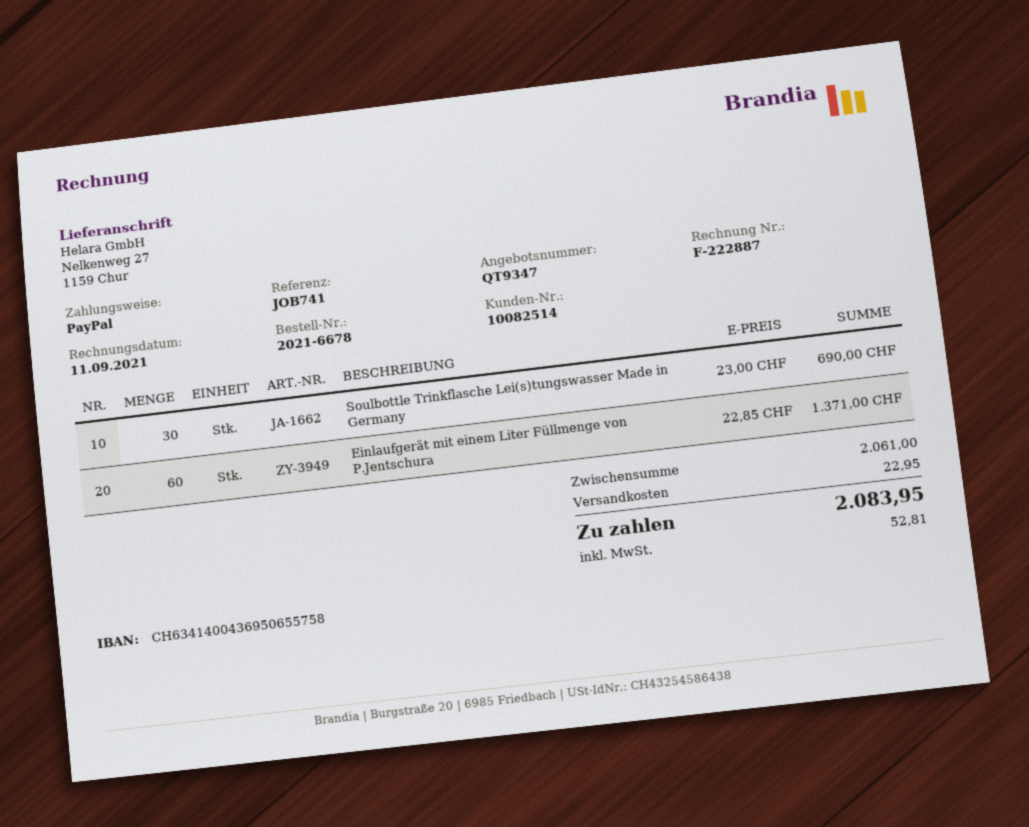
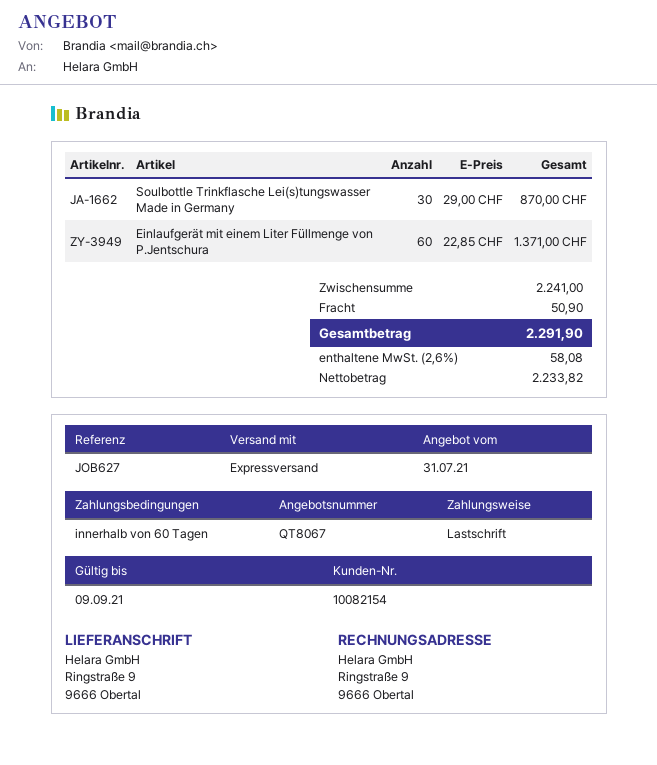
quote number: QT9347 -> QT8067
customer number: 10082514 -> 10082154
reference: JOB741 -> JOB627
payment method: PayPal -> direct debit
ship to: Nelkenweg 27, 1159 Chur -> Ringstraße 9, 9666 Obertal
Soulbottle Trinkflasche Lei(s)tungswasser Made in Germany: 30 x 23.00 = 690.00 -> 30 x 29.00 = 870.00
subtotal: 2061.00 -> 2241.00
shipping: 22.95 -> 50.90
tax: 52.81 -> 58.08
total: 2083.95 -> 2291.90

